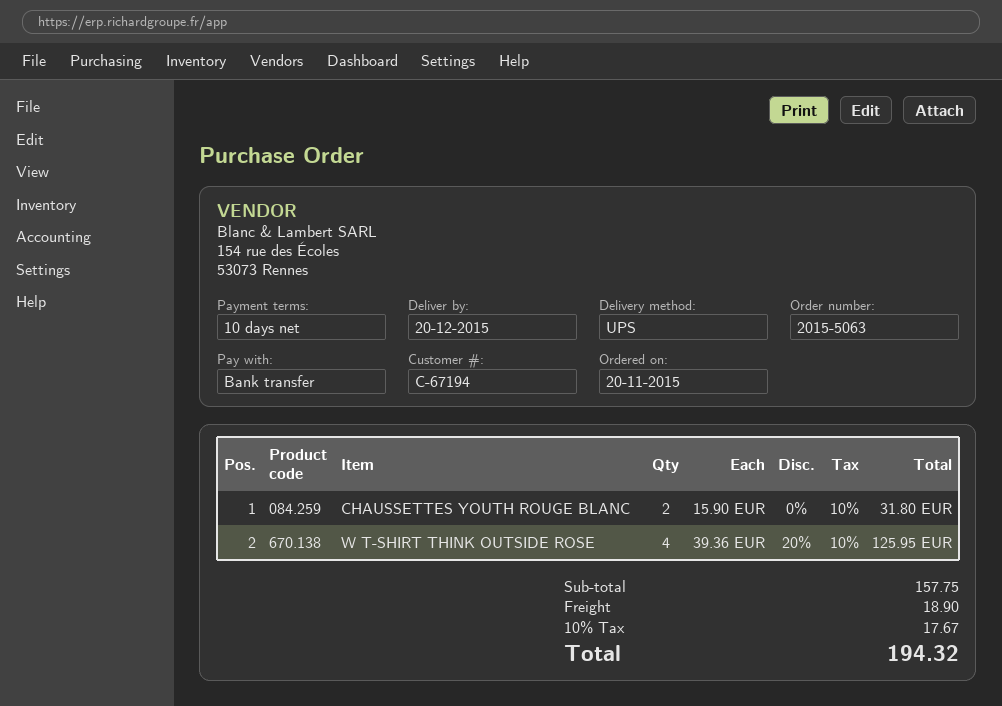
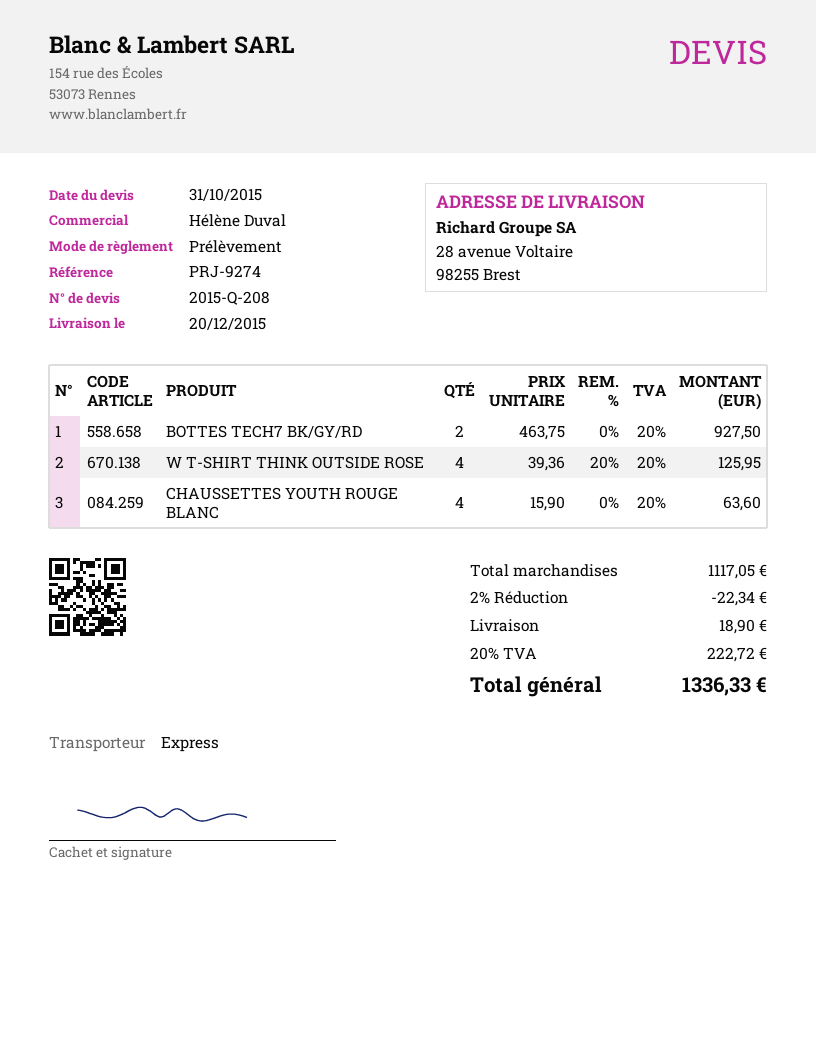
payment method: bank transfer -> direct debit
shipping method: UPS -> express
CHAUSSETTES YOUTH ROUGE BLANC: 2 x 15.90 = 31.80 -> 4 x 15.90 = 63.60
BOTTES TECH7 BK/GY/RD: none -> 2 x 463.75 = 927.50
subtotal: 157.75 -> 1117.05
discount: none -> 2% = 22.34
tax: 10% = 17.67 -> 20% = 222.72
total: 194.32 -> 1336.33

